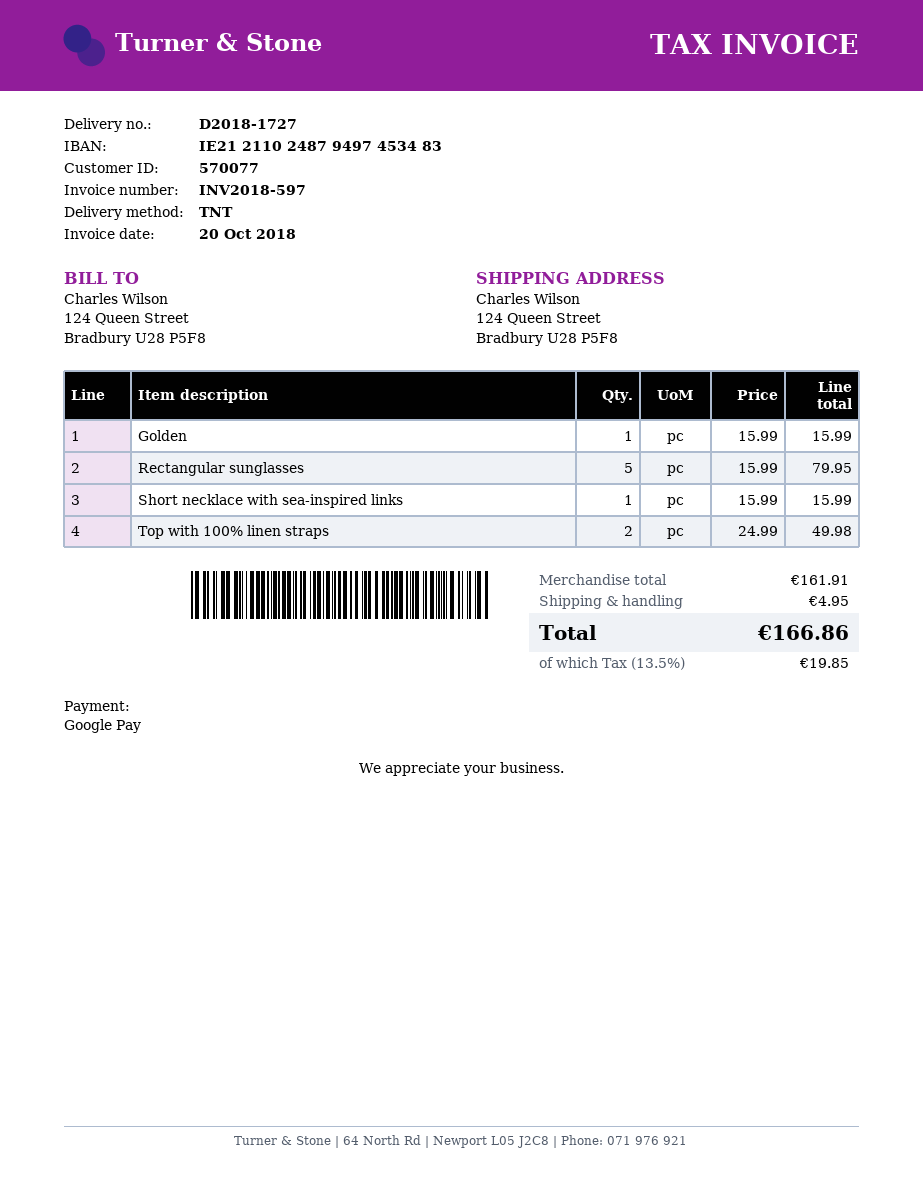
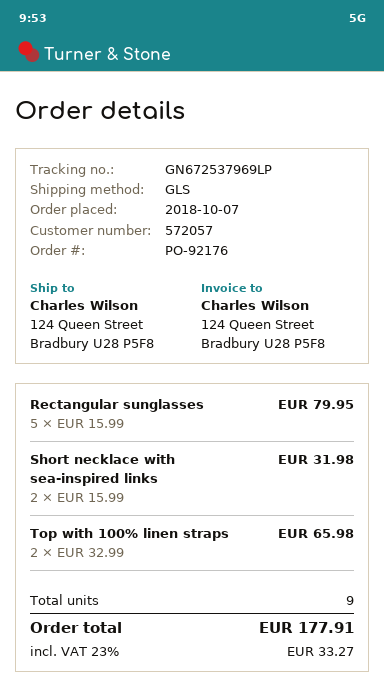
customer number: 570077 -> 572057
shipping method: TNT -> GLS
Golden: 1 x 15.99 = 15.99 -> none
Short necklace with sea-inspired links: 1 x 15.99 = 15.99 -> 2 x 15.99 = 31.98
Top with 100% linen straps: 2 x 24.99 = 49.98 -> 2 x 32.99 = 65.98
shipping: 4.95 -> none
tax: 13.5% = 19.85 -> 23% = 33.27
total: 166.86 -> 177.91

